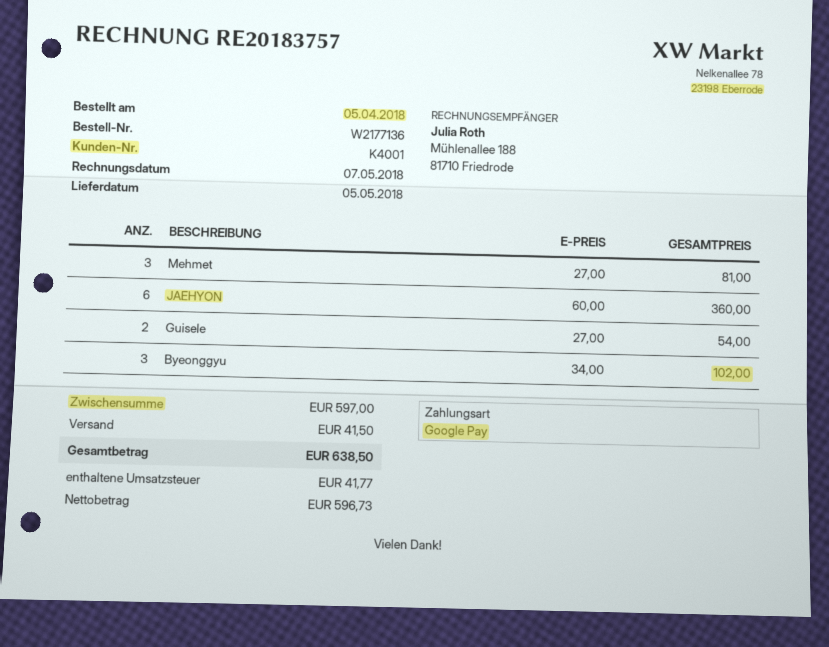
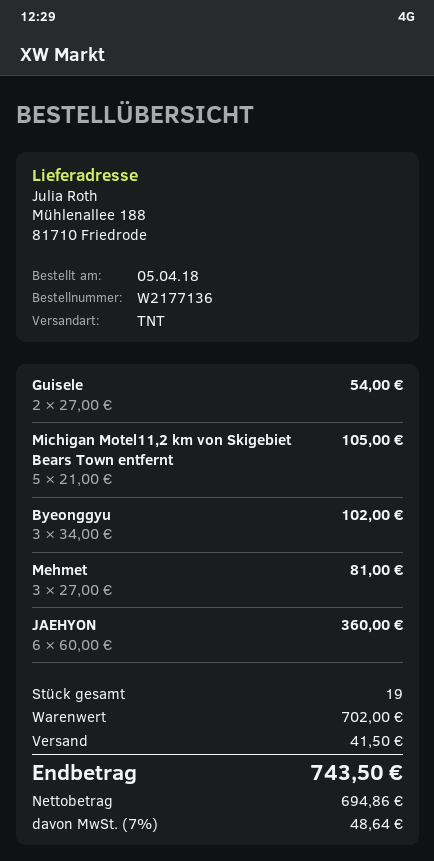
Michigan Motel11,2 km von Skigebiet Bears Town entfernt: none -> 5 x 21.00 = 105.00
subtotal: 597.00 -> 702.00
net: 596.73 -> 694.86
tax: 41.77 -> 48.64
total: 638.50 -> 743.50

